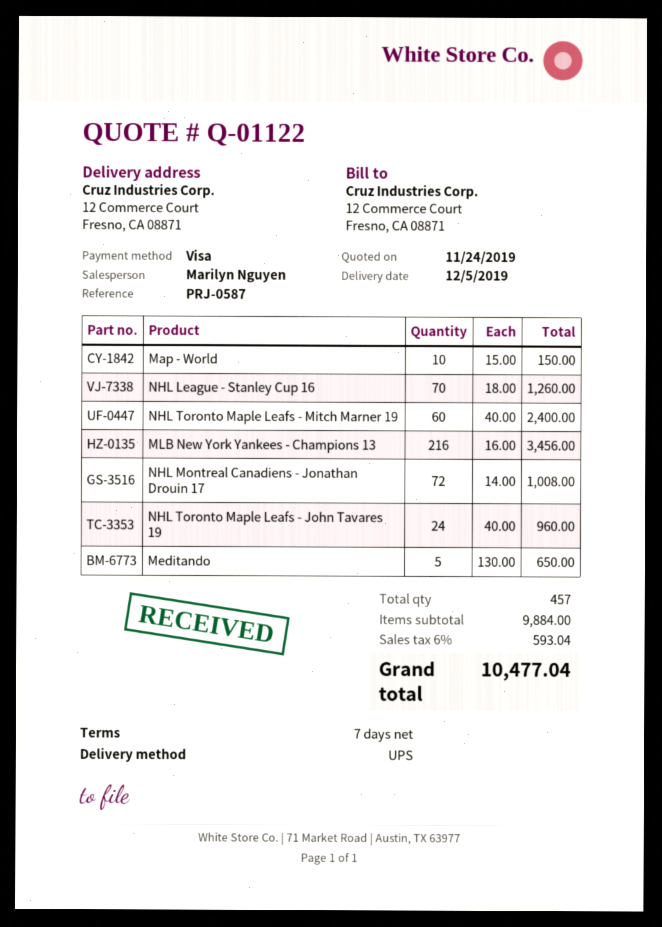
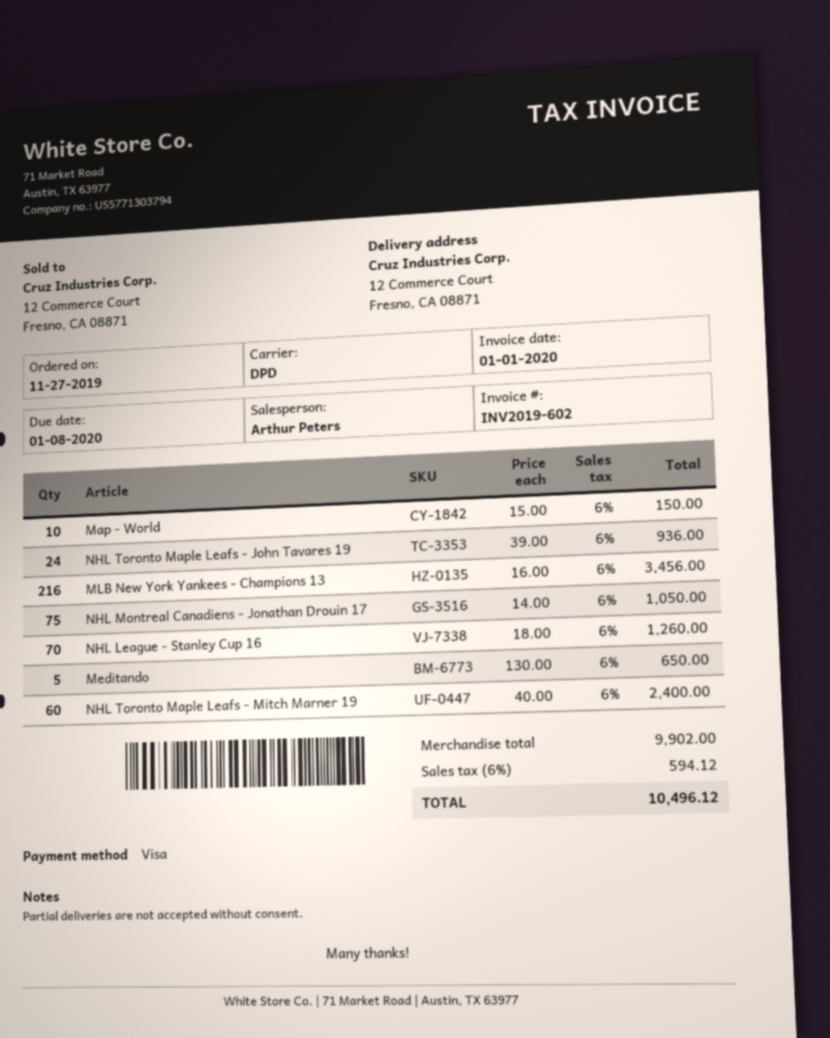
sales rep: Marilyn Nguyen -> Arthur Peters
shipping method: UPS -> DPD
NHL Montreal Canadiens - Jonathan Drouin 17: 72 x 14.00 = 1008.00 -> 75 x 14.00 = 1050.00
NHL Toronto Maple Leafs - John Tavares 19: 24 x 40.00 = 960.00 -> 24 x 39.00 = 936.00
subtotal: 9884.00 -> 9902.00
tax: 6% = 593.04 -> 6% = 594.12
total: 10477.04 -> 10496.12

